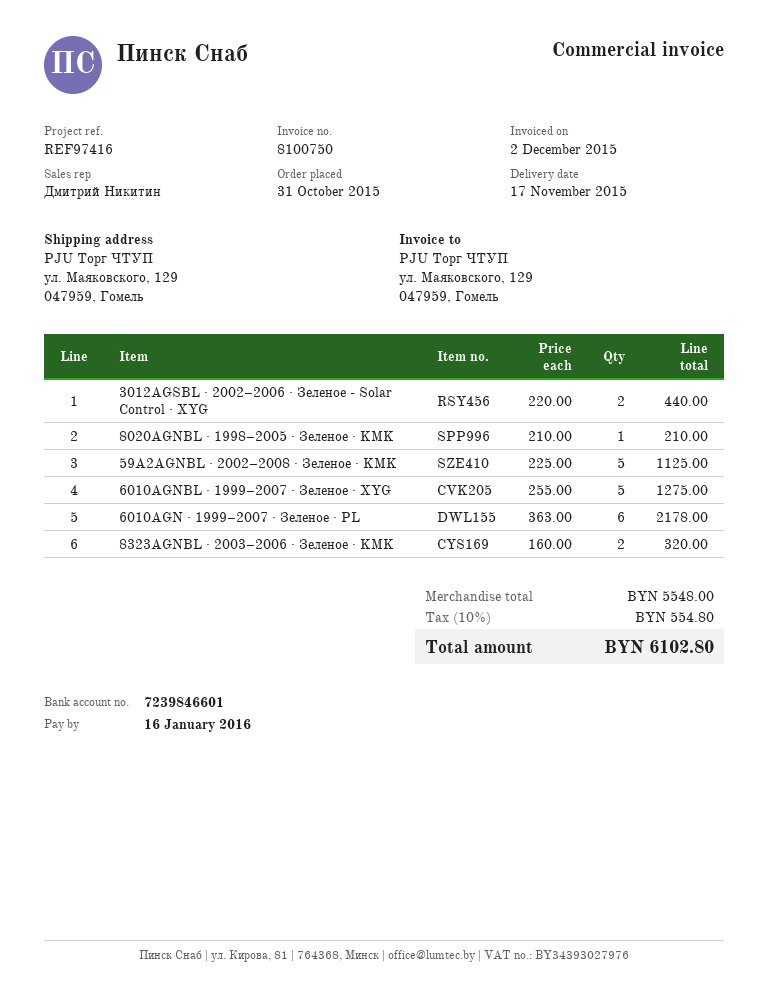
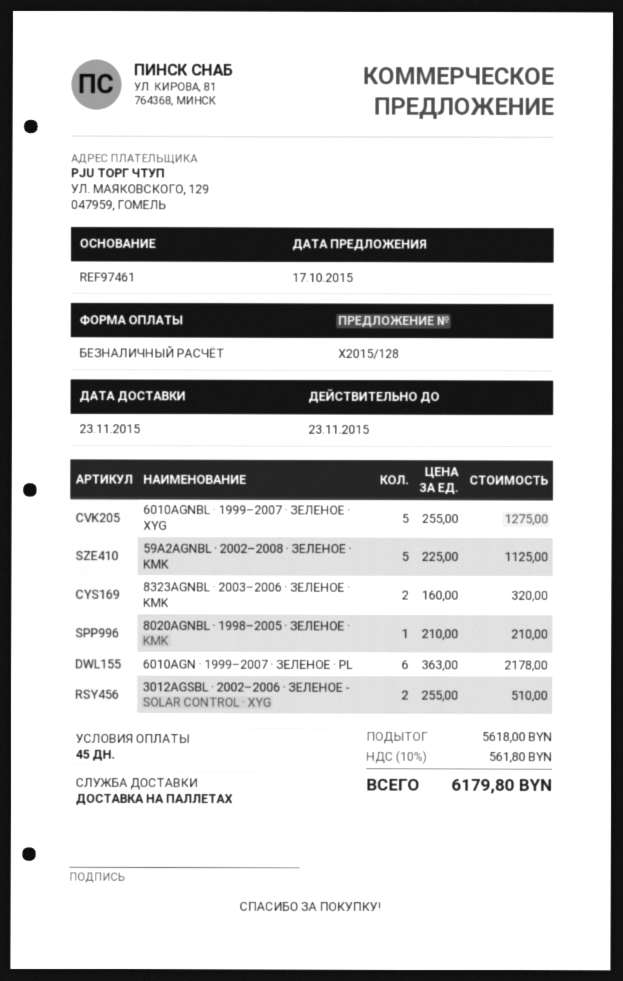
delivery date: 2015-11-17 -> 2015-11-23
reference: REF97416 -> REF97461
3012AGSBL · 2002–2006 · Зеленое - Solar Control · XYG: 2 x 220.00 = 440.00 -> 2 x 255.00 = 510.00
subtotal: 5548.00 -> 5618.00
tax: 10% = 554.80 -> 10% = 561.80
total: 6102.80 -> 6179.80

